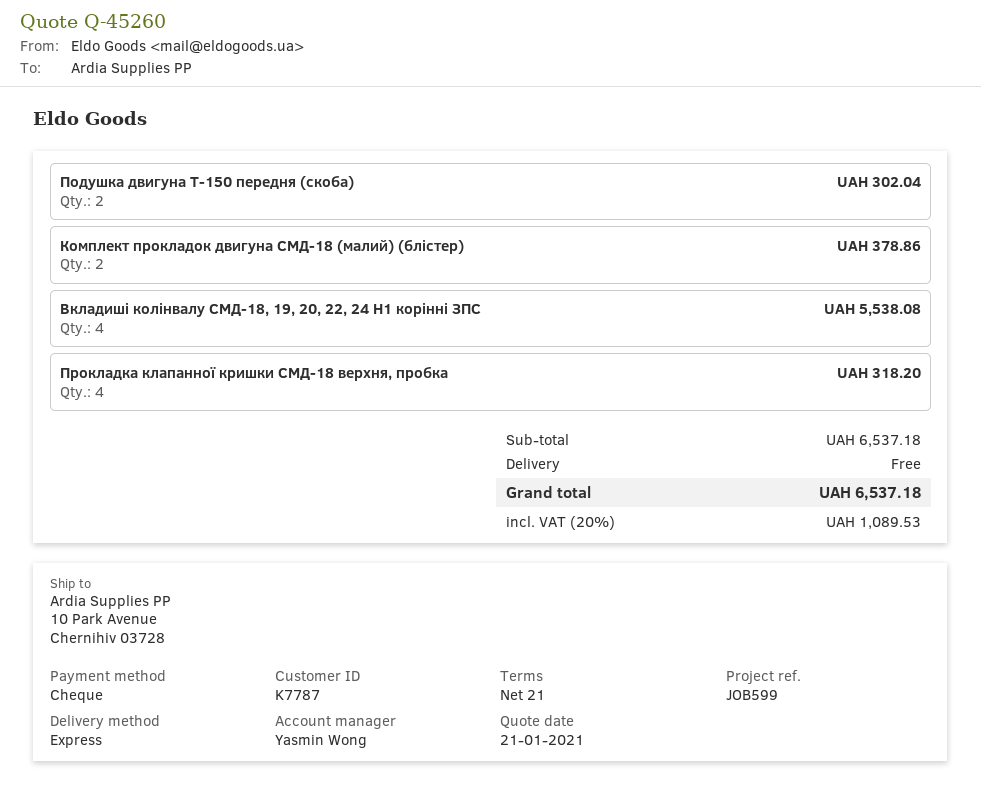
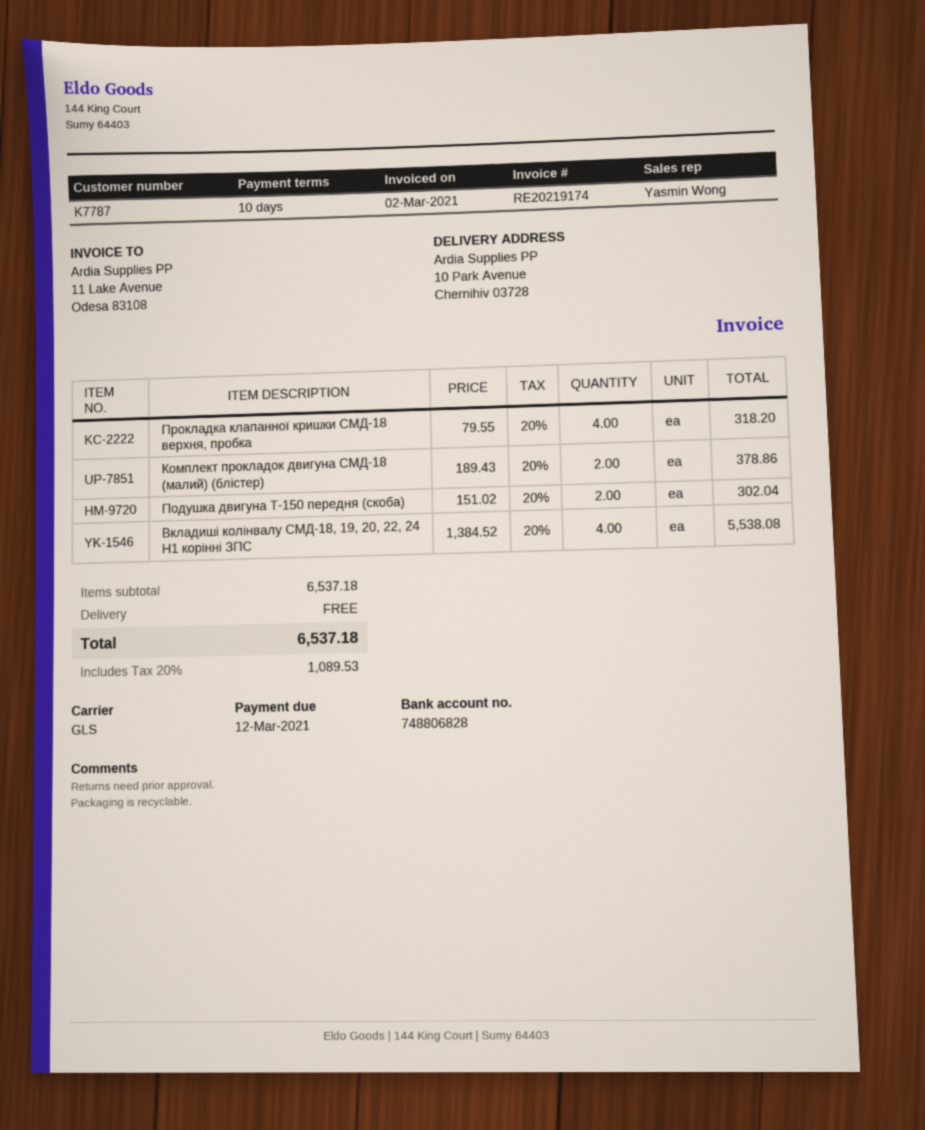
payment terms: 21 days -> 10 days
shipping method: express -> GLS

